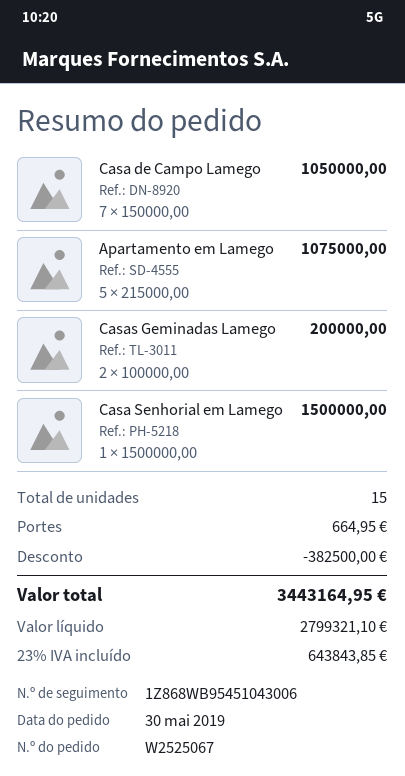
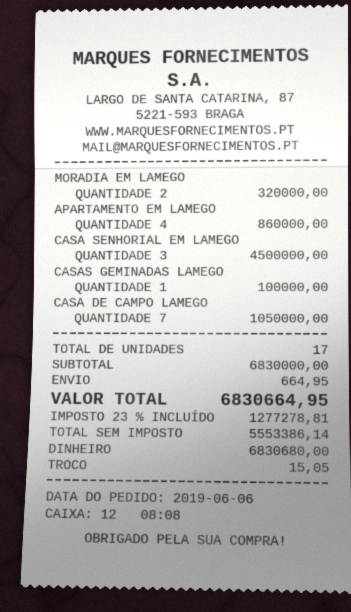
order date: 2019-05-30 -> 2019-06-06
Apartamento em Lamego: 5 for 1075000.00 -> 4 for 860000.00
Casas Geminadas Lamego: 2 for 200000.00 -> 1 for 100000.00
Casa Senhorial em Lamego: 1 for 1500000.00 -> 3 for 4500000.00
MORADIA EM LAMEGO: none -> 2 for 320000.00
total quantity: 15 -> 17
discount: 382500.00 -> none
net: 2799321.10 -> 5553386.14
tax: 23% = 643843.85 -> 23% = 1277278.81
total: 3443164.95 -> 6830664.95

